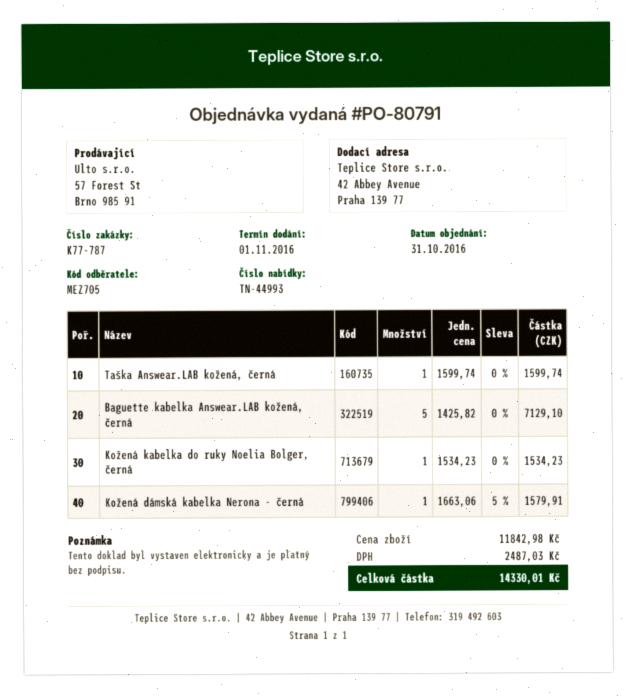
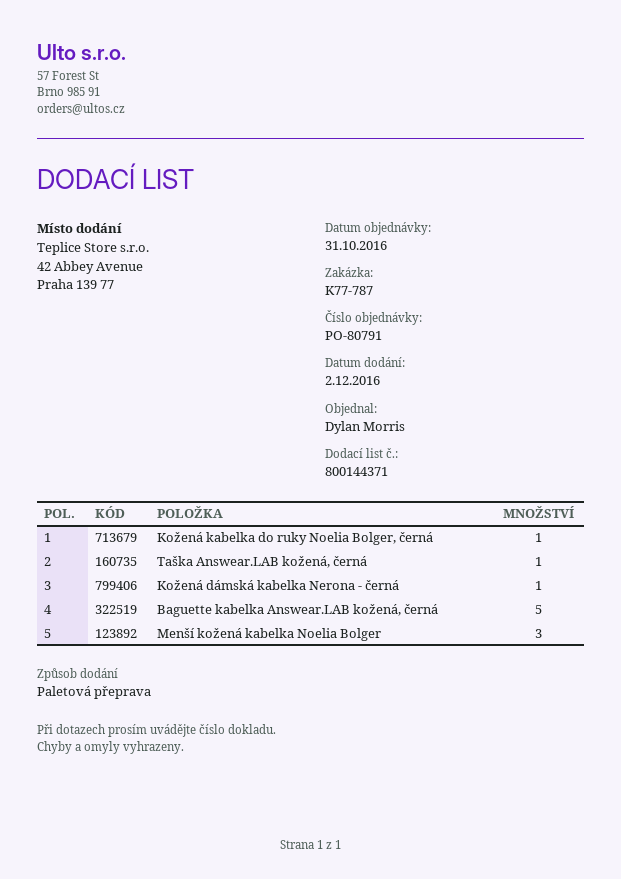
delivery date: 2016-11-01 -> 2016-12-02
Menší kožená kabelka Noelia Bolger: none -> 3

